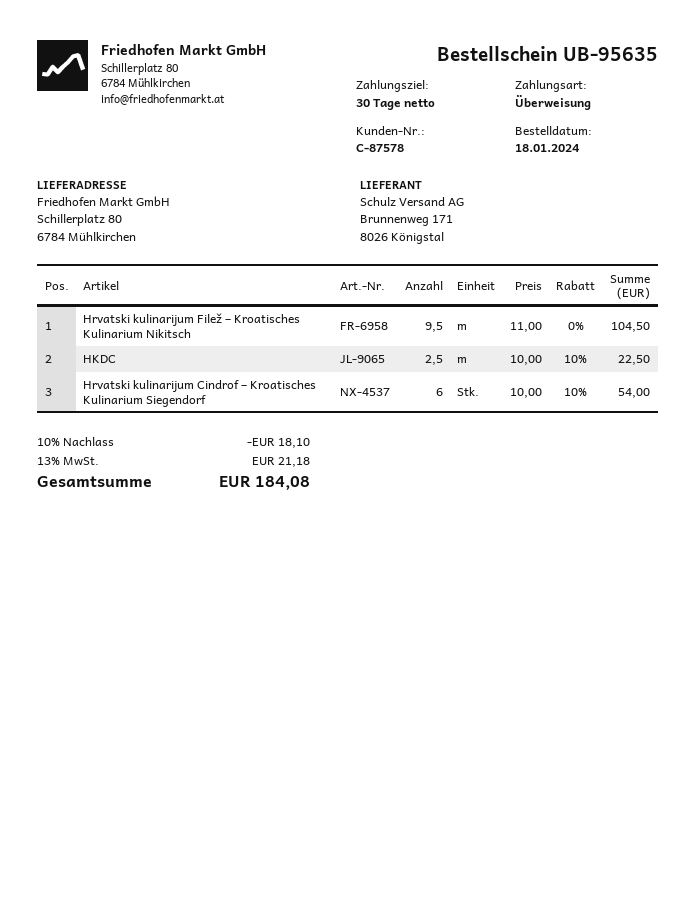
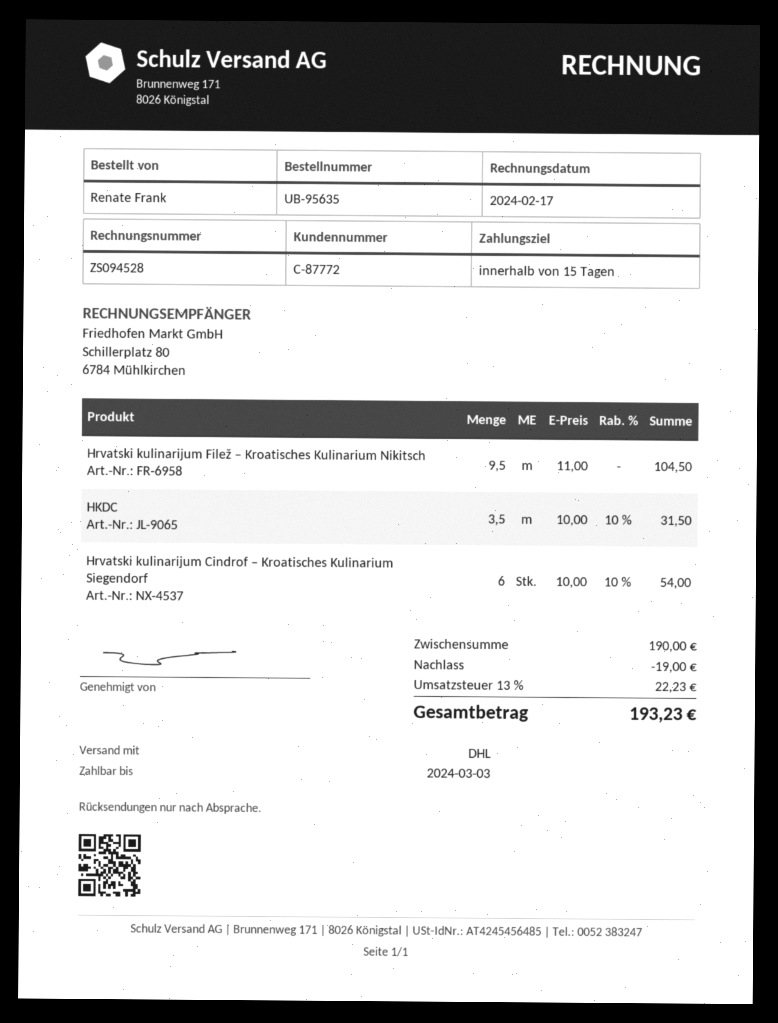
payment terms: 30 days -> 15 days
customer number: C-87578 -> C-87772
HKDC: 2.5 x 10.00 - 10% = 22.50 -> 3.5 x 10.00 - 10% = 31.50
discount: 18.10 -> 19.00
tax: 13% = 21.18 -> 13% = 22.23
total: 184.08 -> 193.23

